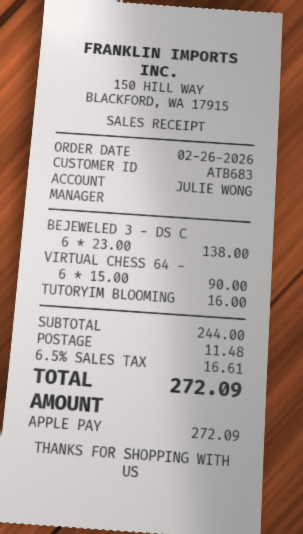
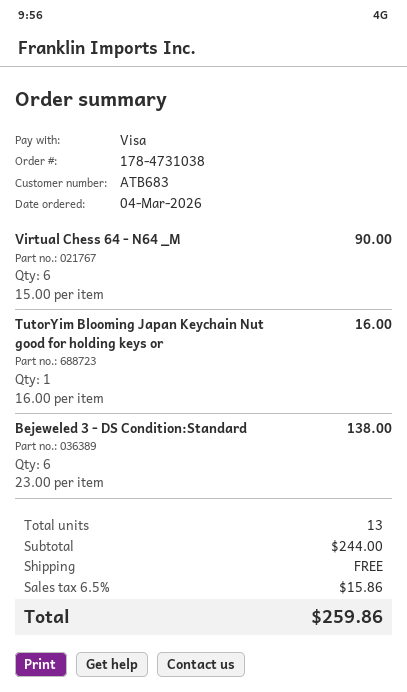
order date: 2026-02-26 -> 2026-03-04
payment method: Apple Pay -> Visa
shipping: 11.48 -> 0.00
tax: 6.5% = 16.61 -> 6.5% = 15.86
total: 272.09 -> 259.86

